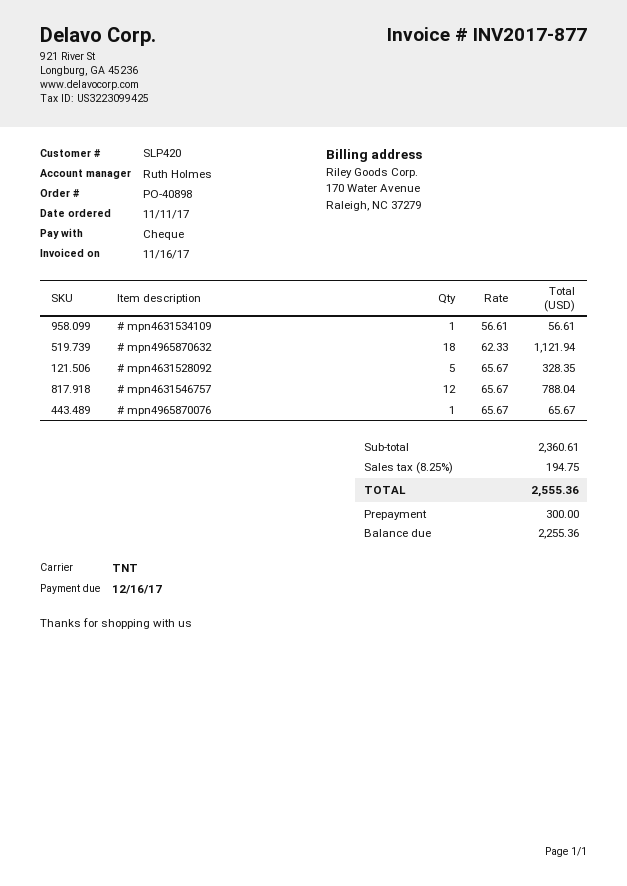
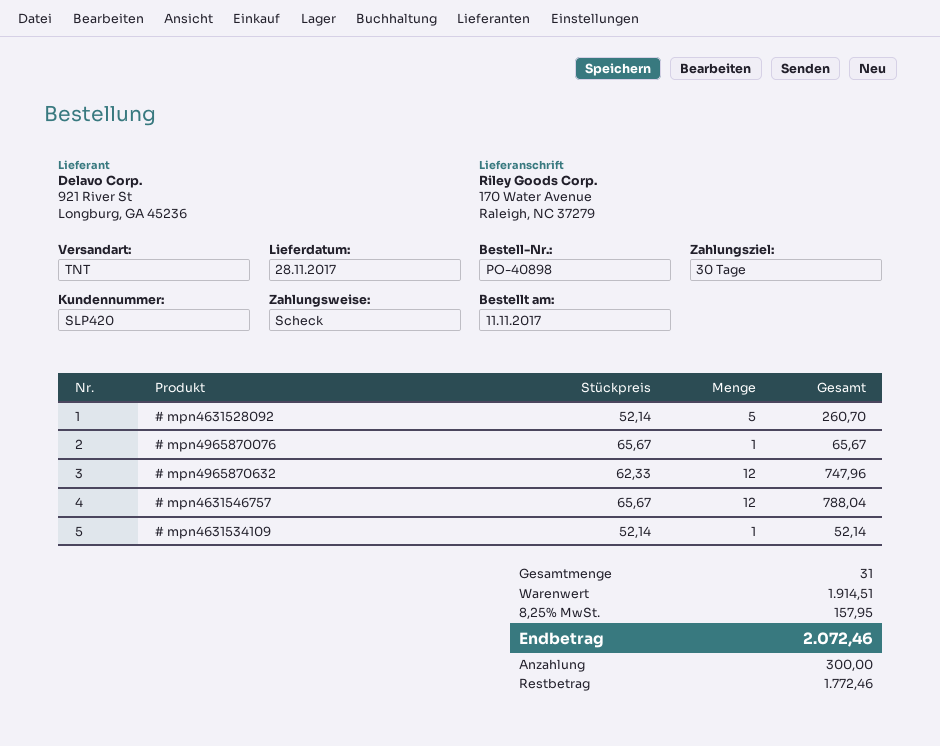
# mpn4631534109: 1 x 56.61 = 56.61 -> 1 x 52.14 = 52.14
# mpn4965870632: 18 x 62.33 = 1121.94 -> 12 x 62.33 = 747.96
# mpn4631528092: 5 x 65.67 = 328.35 -> 5 x 52.14 = 260.70
subtotal: 2360.61 -> 1914.51
tax: 8.25% = 194.75 -> 8.25% = 157.95
total: 2555.36 -> 2072.46
balance: 2255.36 -> 1772.46

